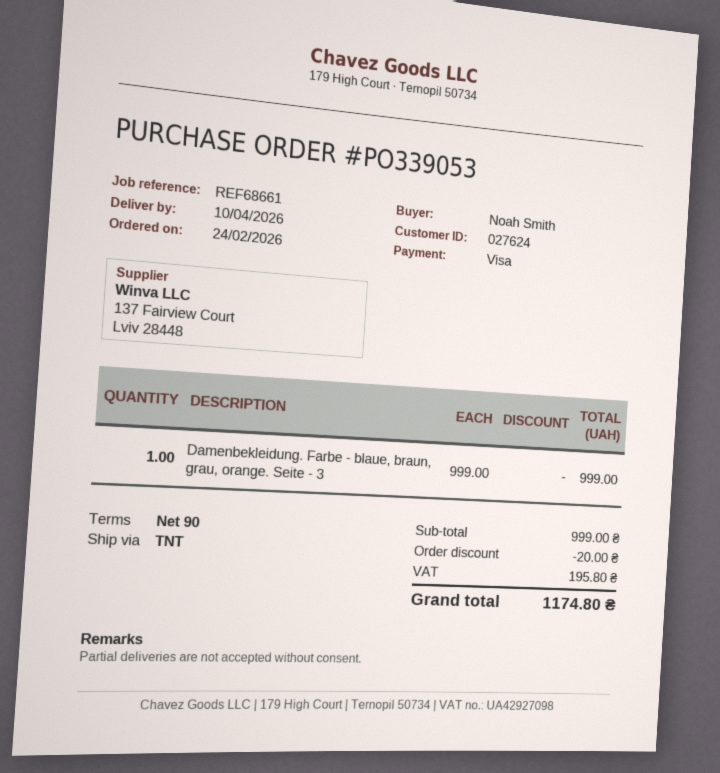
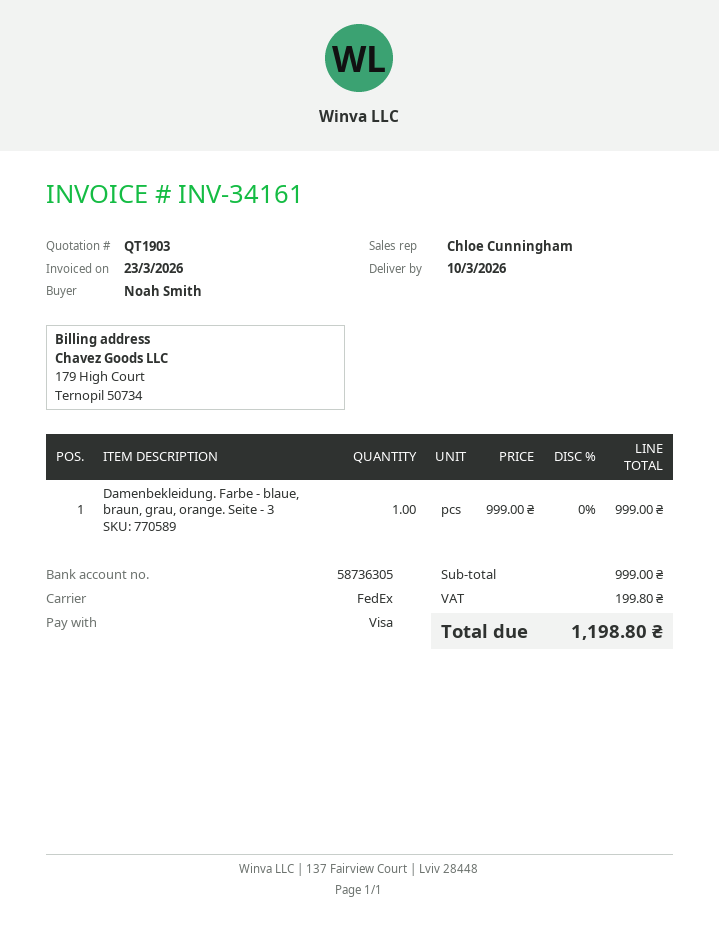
delivery date: 2026-04-10 -> 2026-03-10
shipping method: TNT -> FedEx
discount: 20.00 -> none
tax: 195.80 -> 199.80
total: 1174.80 -> 1198.80

